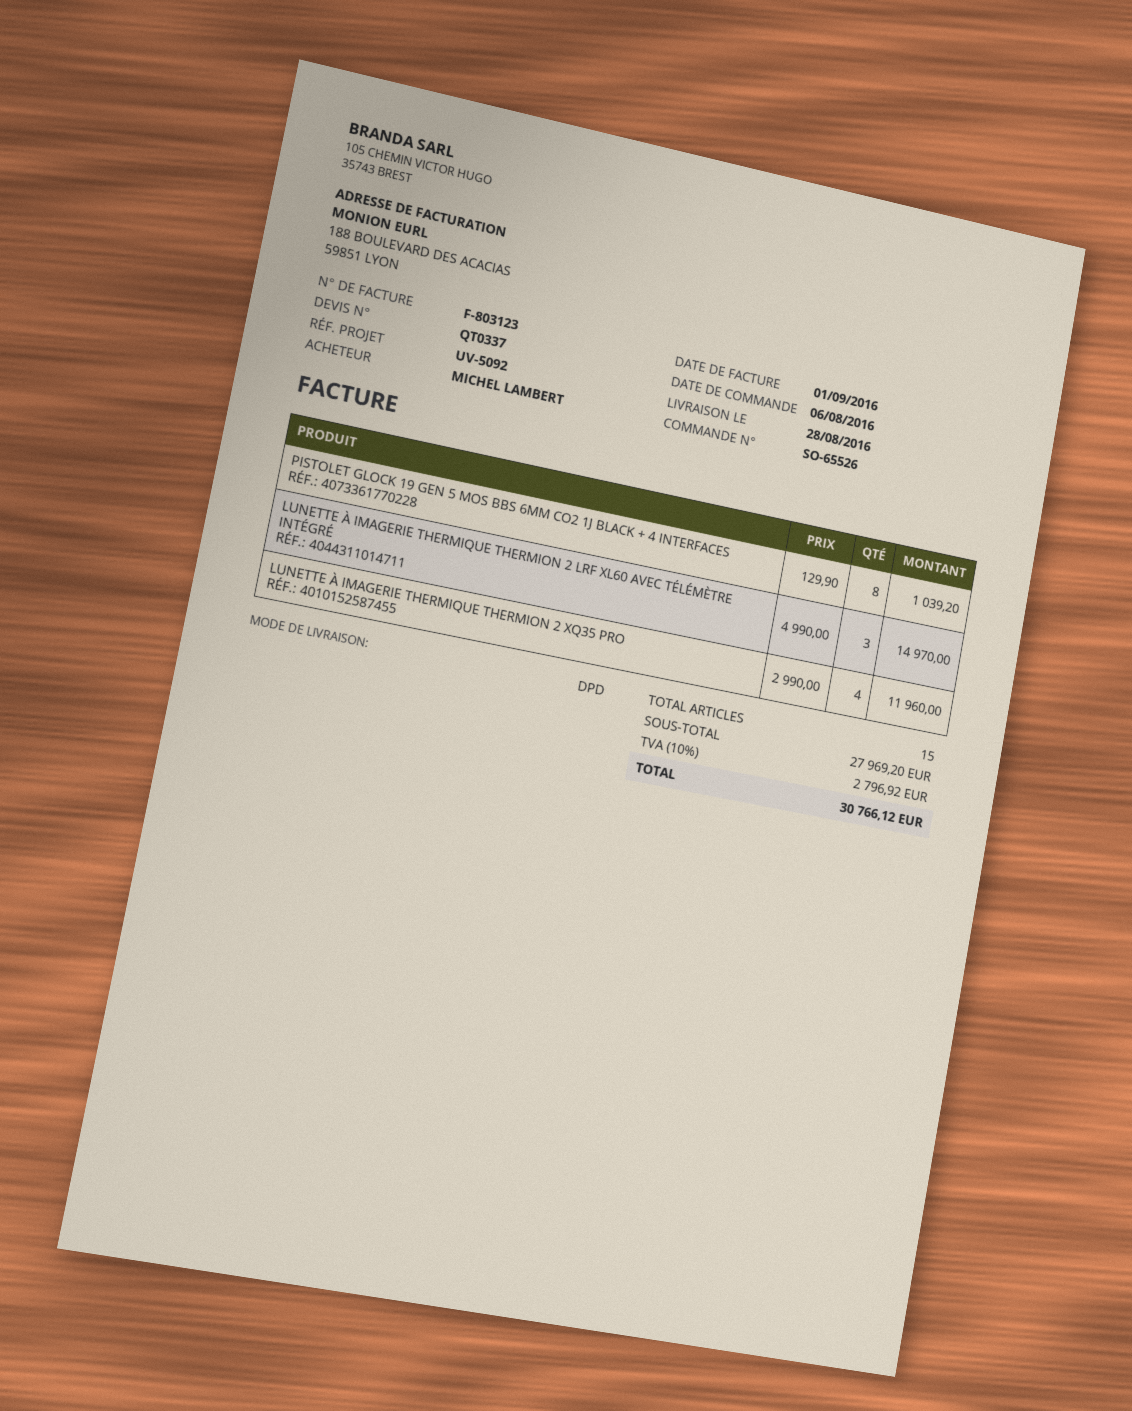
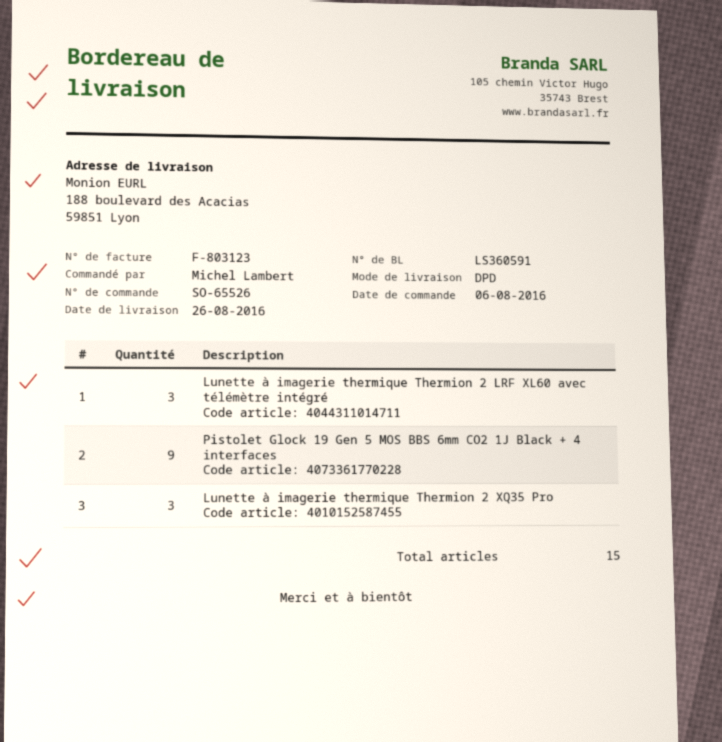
delivery date: 2016-08-28 -> 2016-08-26
PISTOLET GLOCK 19 GEN 5 MOS BBS 6MM CO2 1J BLACK + 4 INTERFACES: 8 -> 9
LUNETTE À IMAGERIE THERMIQUE THERMION 2 XQ35 PRO: 4 -> 3

